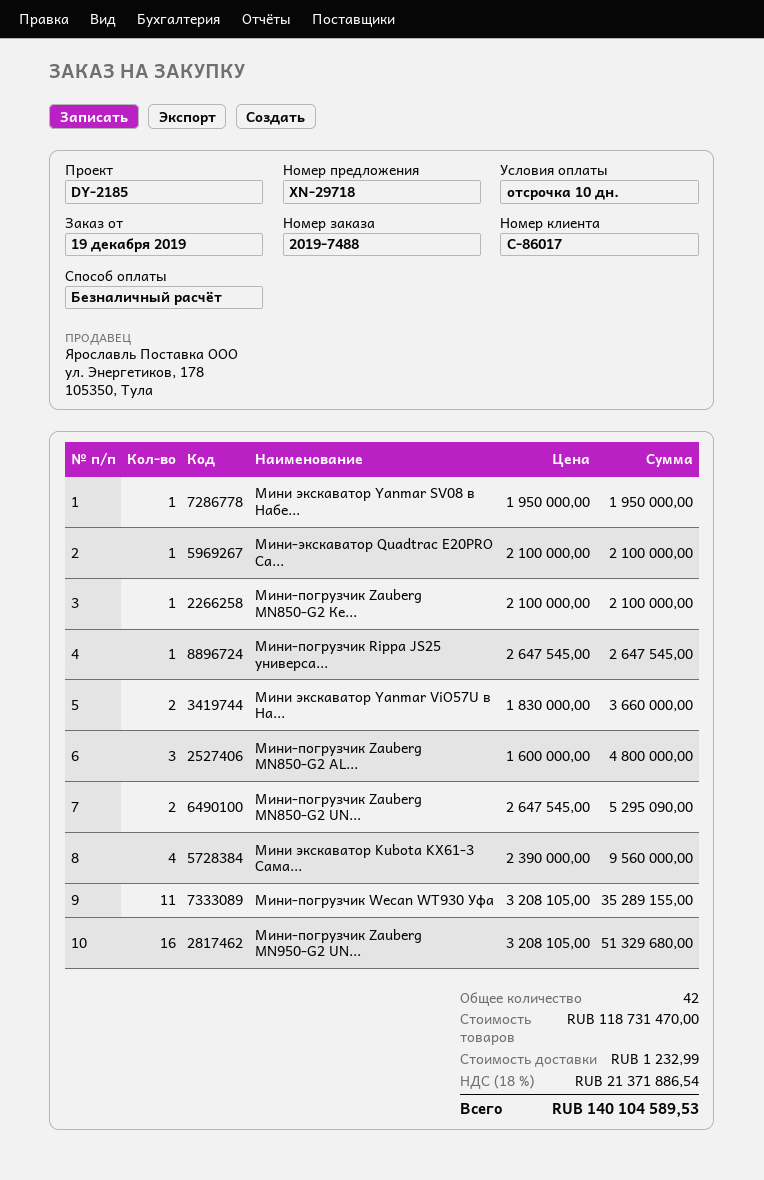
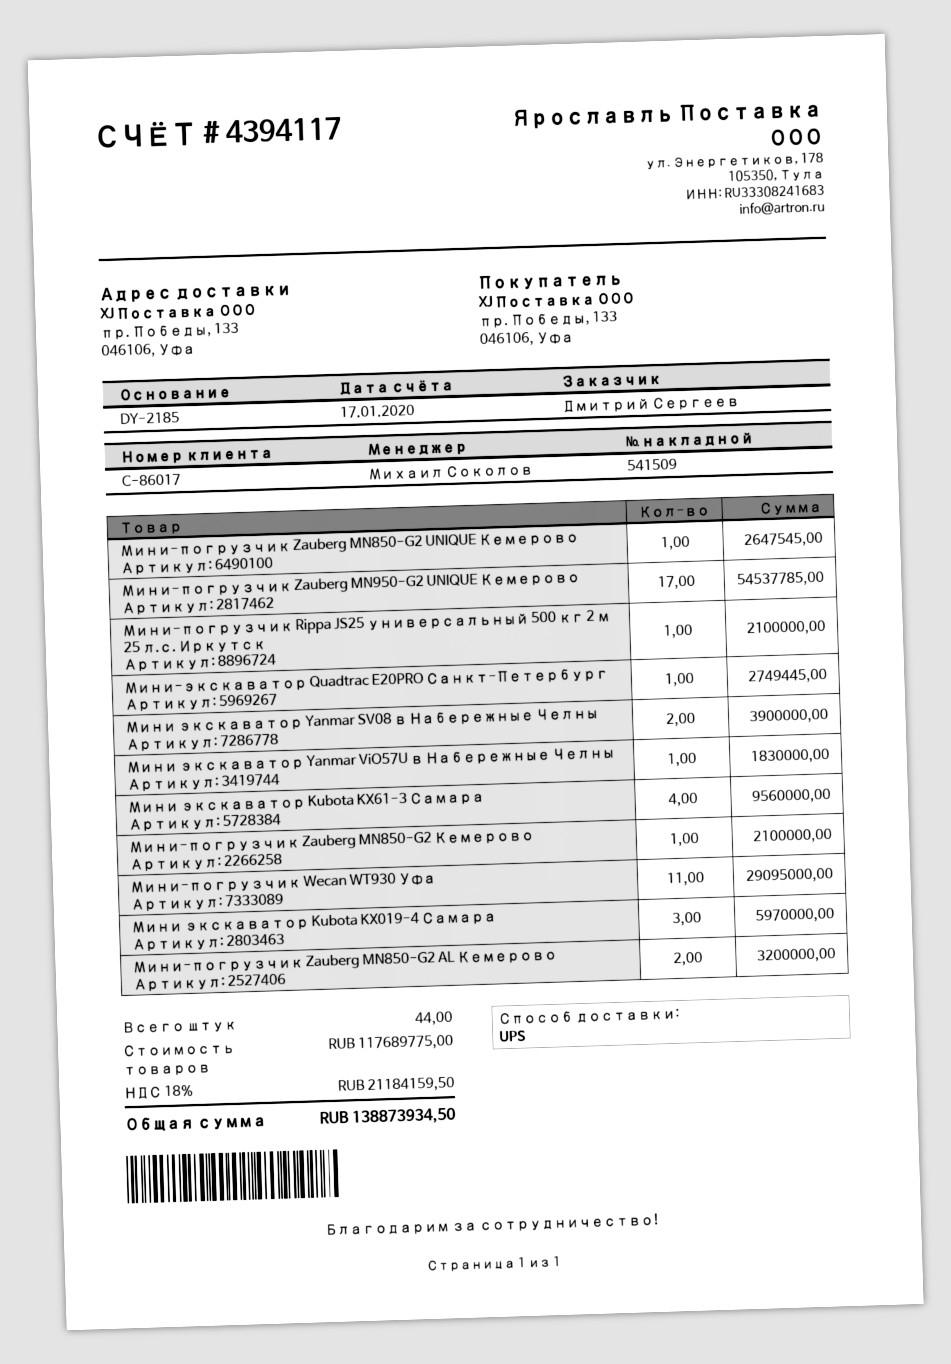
Мини экскаватор Yanmar SV08 в Набе...: 1 for 1950000.00 -> 2 for 3900000.00
Мини-экскаватор Quadtrac E20PRO Са...: 1 for 2100000.00 -> 1 for 2749445.00
Мини-погрузчик Rippa JS25 универса...: 1 for 2647545.00 -> 1 for 2100000.00
Мини экскаватор Yanmar ViO57U в На...: 2 for 3660000.00 -> 1 for 1830000.00
Мини-погрузчик Zauberg MN850-G2 AL...: 3 for 4800000.00 -> 2 for 3200000.00
Мини-погрузчик Zauberg MN850-G2 UN...: 2 for 5295090.00 -> 1 for 2647545.00
Мини-погрузчик Wecan WT930 Уфа: 11 for 35289155.00 -> 11 for 29095000.00
Мини-погрузчик Zauberg MN950-G2 UN...: 16 for 51329680.00 -> 17 for 54537785.00
Мини экскаватор Kubota KX019-4 Самара: none -> 3 for 5970000.00
total quantity: 42 -> 44
subtotal: 118731470.00 -> 117689775.00
shipping: 1232.99 -> none
tax: 18% = 21371886.54 -> 18% = 21184159.50
total: 140104589.53 -> 138873934.50

